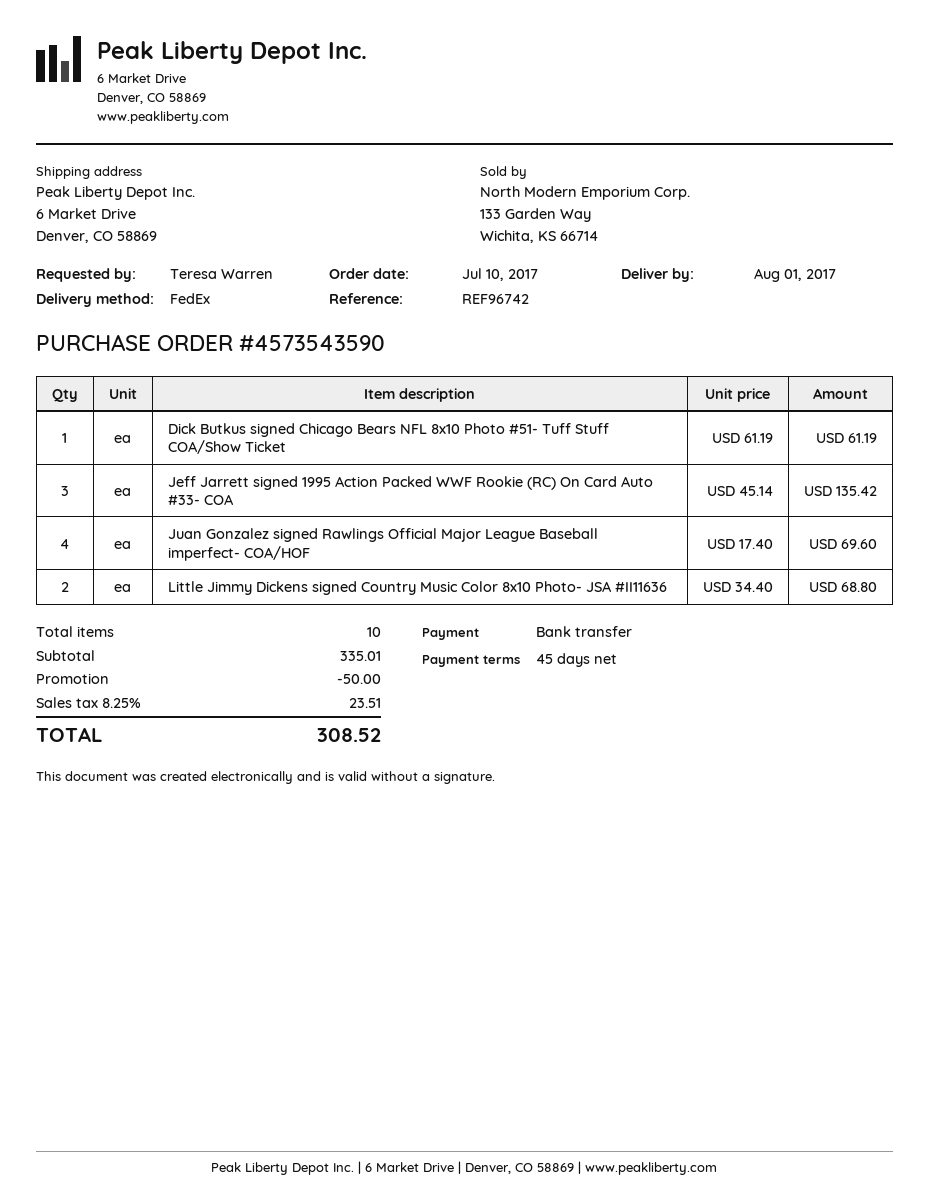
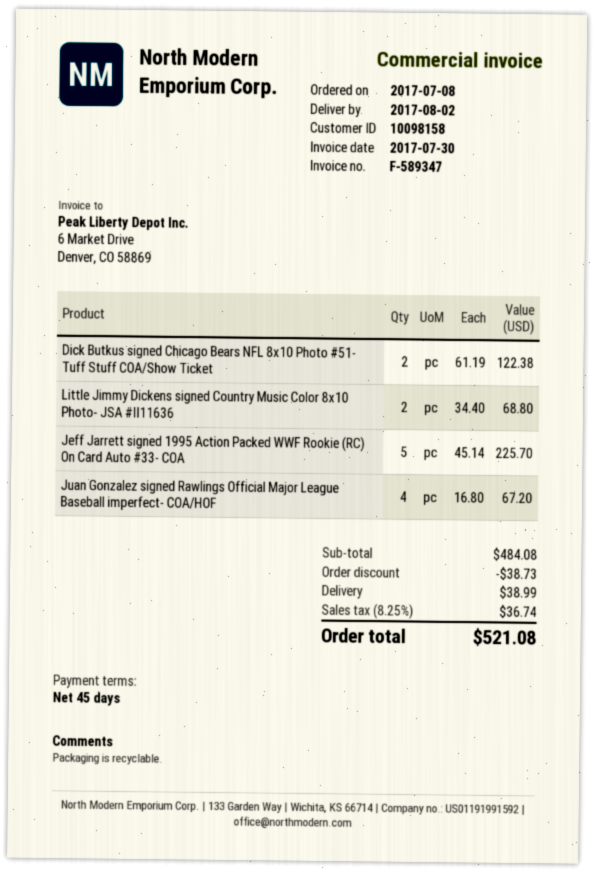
order date: 2017-07-10 -> 2017-07-08
delivery date: 2017-08-01 -> 2017-08-02
Dick Butkus signed Chicago Bears NFL 8x10 Photo #51- Tuff Stuff COA/Show Ticket: 1 x 61.19 = 61.19 -> 2 x 61.19 = 122.38
Jeff Jarrett signed 1995 Action Packed WWF Rookie (RC) On Card Auto #33- COA: 3 x 45.14 = 135.42 -> 5 x 45.14 = 225.70
Juan Gonzalez signed Rawlings Official Major League Baseball imperfect- COA/HOF: 4 x 17.40 = 69.60 -> 4 x 16.80 = 67.20
subtotal: 335.01 -> 484.08
discount: 50.00 -> 38.73
shipping: none -> 38.99
tax: 8.25% = 23.51 -> 8.25% = 36.74
total: 308.52 -> 521.08

